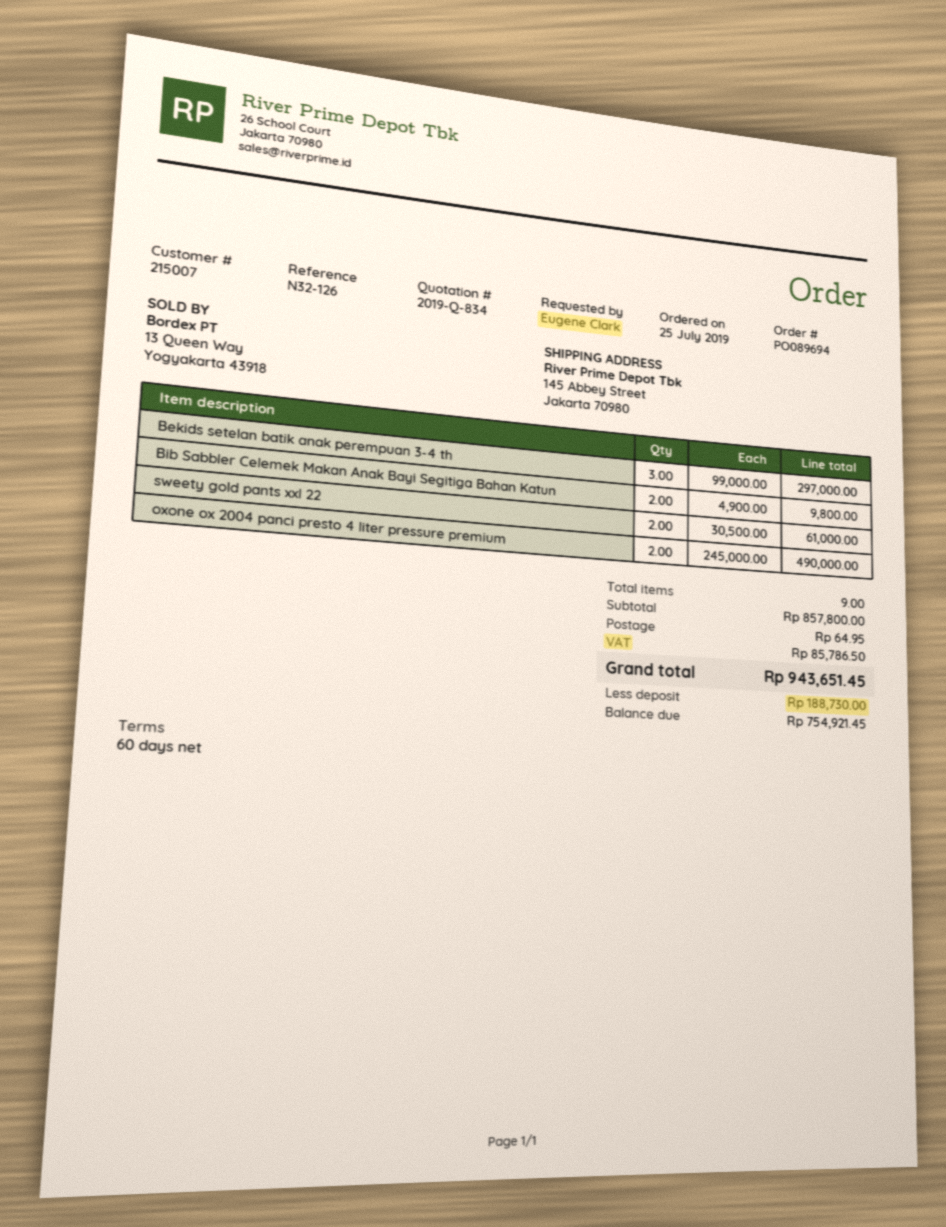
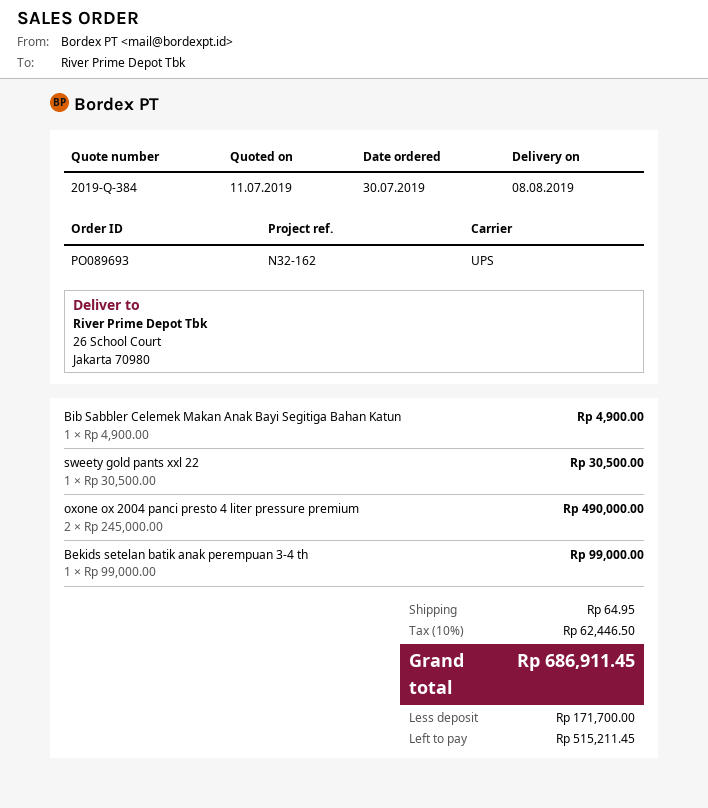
quote number: 2019-Q-834 -> 2019-Q-384
order number: PO089694 -> PO089693
order date: 2019-07-25 -> 2019-07-30
reference: N32-126 -> N32-162
ship to: 145 Abbey Street, Jakarta 70980 -> 26 School Court, Jakarta 70980
Bekids setelan batik anak perempuan 3-4 th: 3 x 99000.00 = 297000.00 -> 1 x 99000.00 = 99000.00
Bib Sabbler Celemek Makan Anak Bayi Segitiga Bahan Katun: 2 x 4900.00 = 9800.00 -> 1 x 4900.00 = 4900.00
sweety gold pants xxl 22: 2 x 30500.00 = 61000.00 -> 1 x 30500.00 = 30500.00
tax: 85786.50 -> 62446.50
total: 943651.45 -> 686911.45
deposit: 188730.00 -> 171700.00
balance: 754921.45 -> 515211.45

